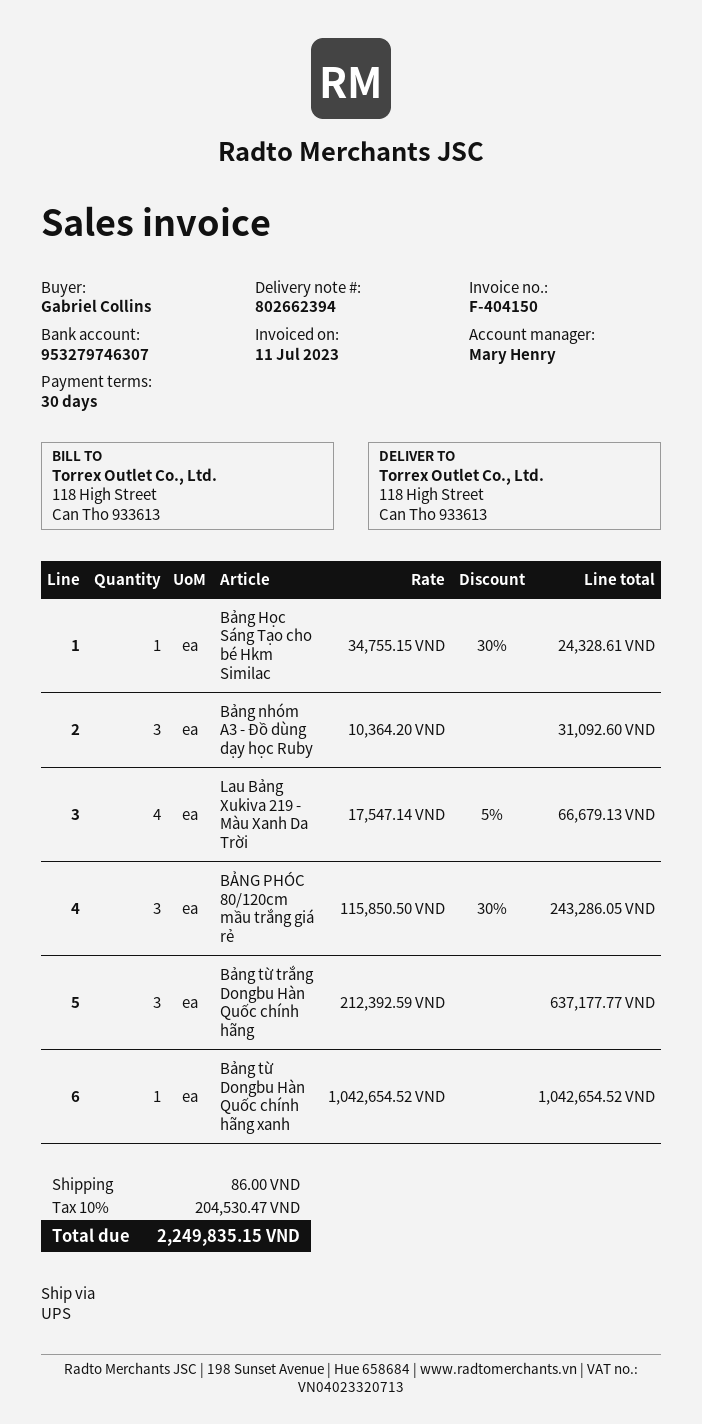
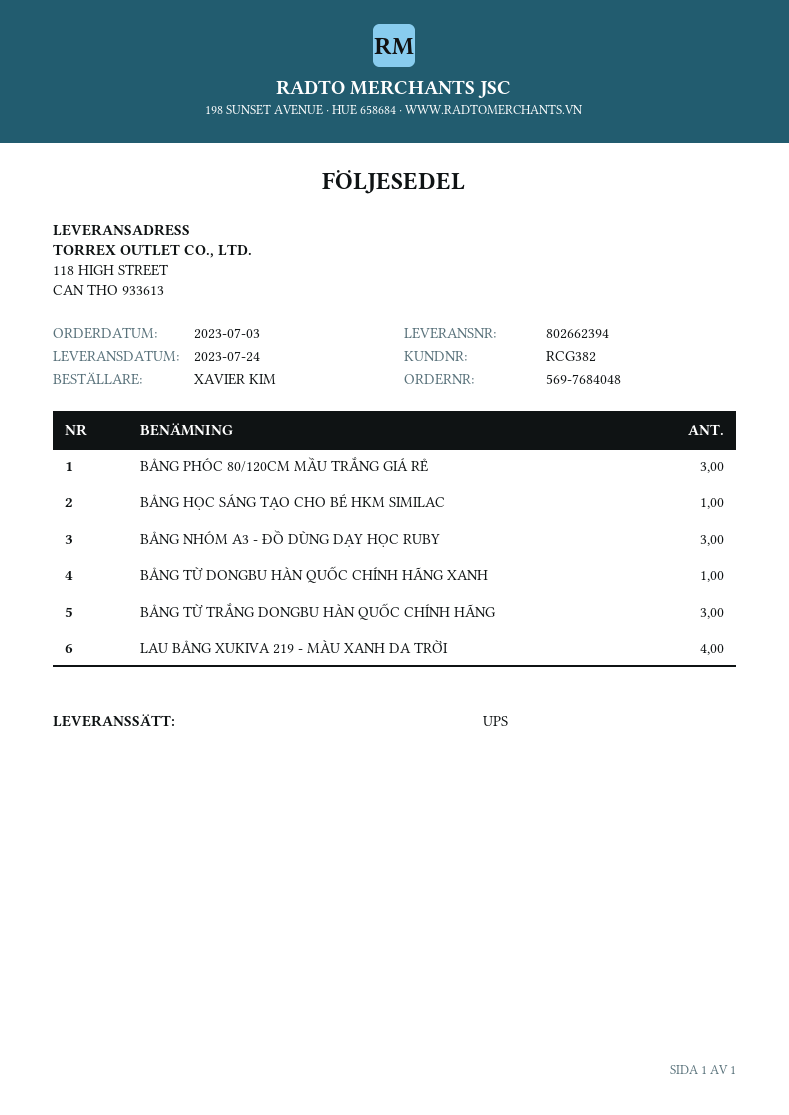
ordered by: Gabriel Collins -> XAVIER KIM

